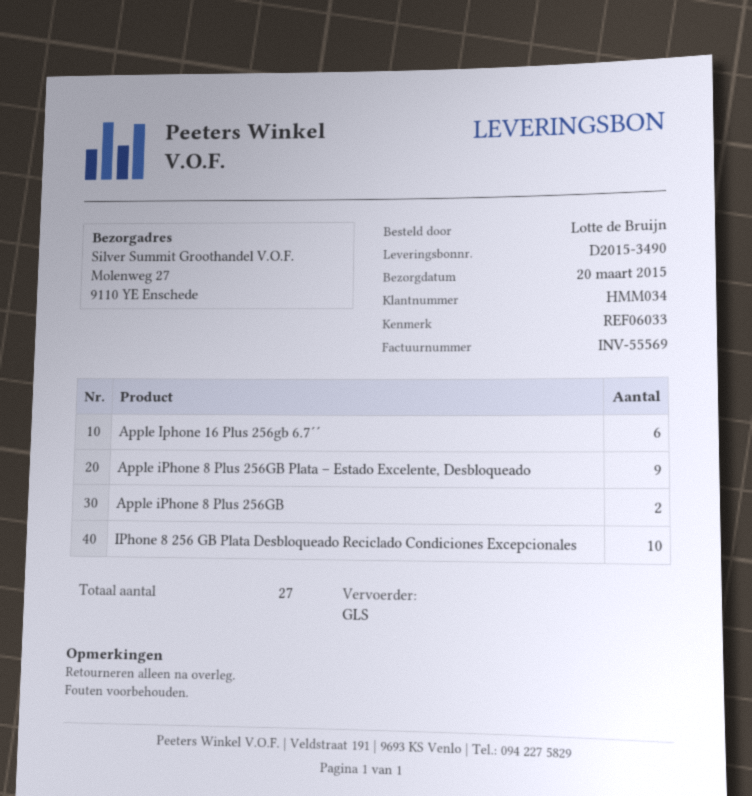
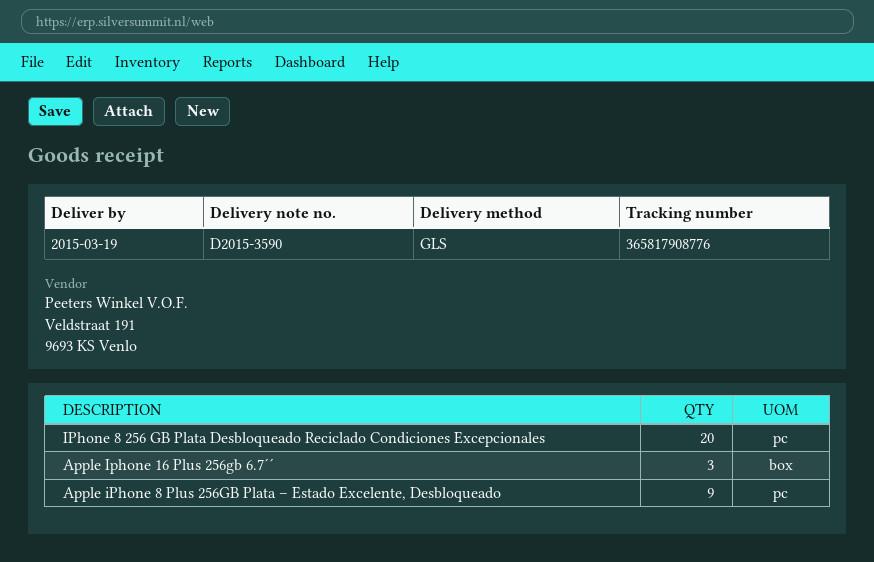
delivery note number: D2015-3490 -> D2015-3590
delivery date: 2015-03-20 -> 2015-03-19
Apple Iphone 16 Plus 256gb 6.7´´: 6 -> 3
Apple iPhone 8 Plus 256GB: 2 -> none
IPhone 8 256 GB Plata Desbloqueado Reciclado Condiciones Excepcionales: 10 -> 20

